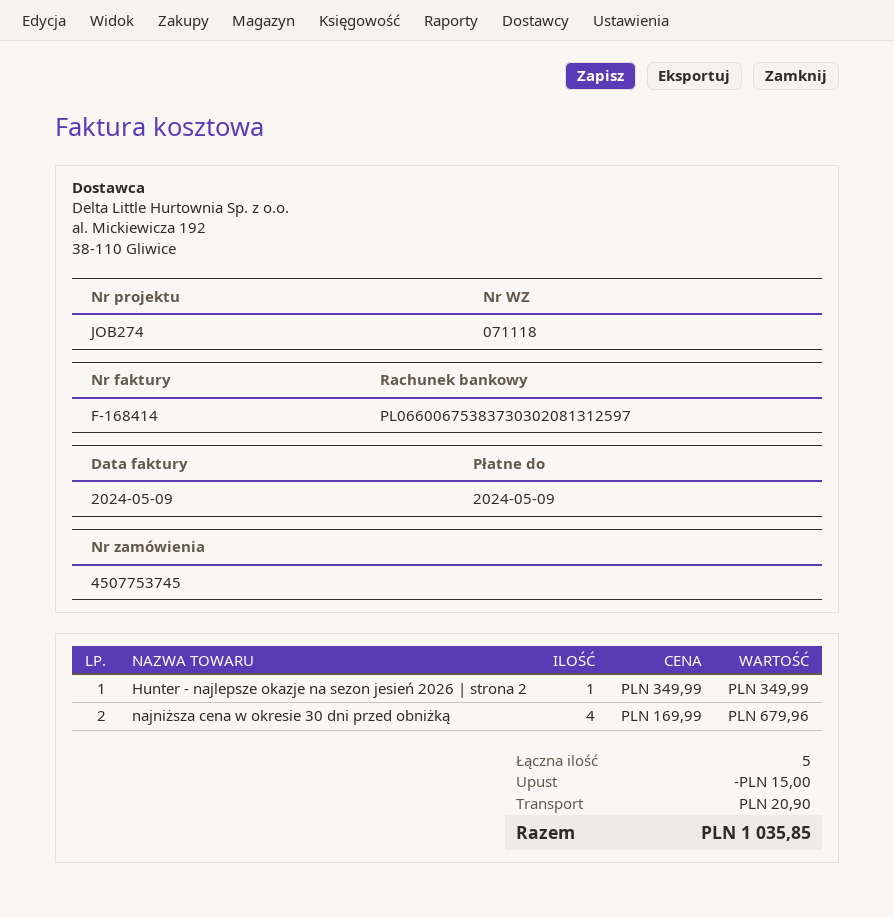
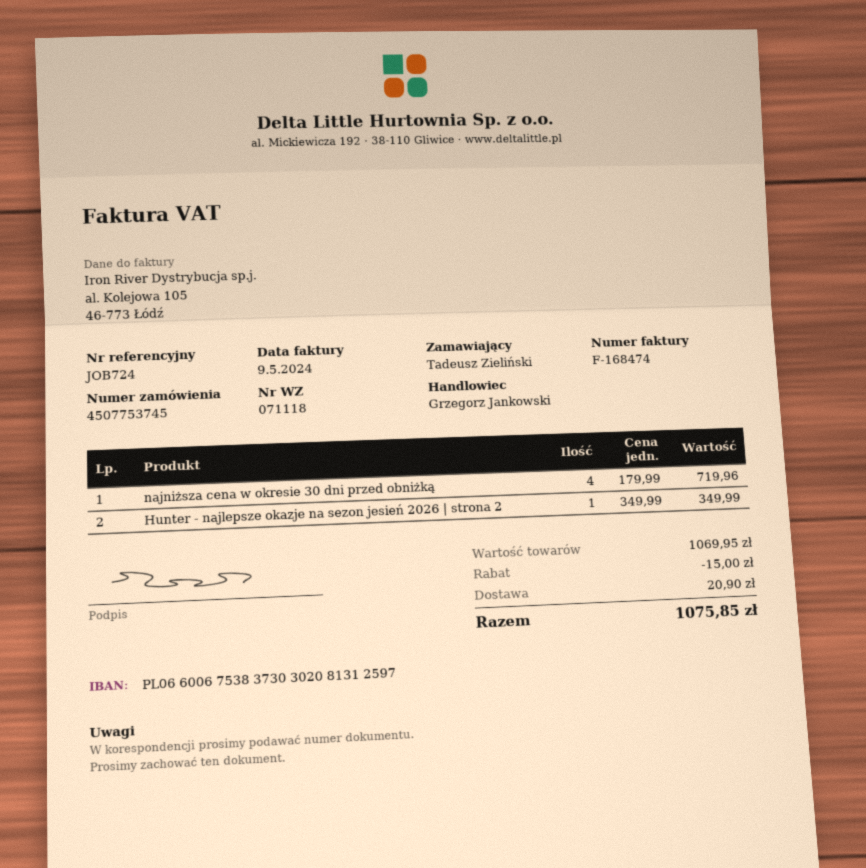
invoice number: F-168414 -> F-168474
reference: JOB274 -> JOB724
najniższa cena w okresie 30 dni przed obniżką: 4 x 169.99 = 679.96 -> 4 x 179.99 = 719.96
total: 1035.85 -> 1075.85

